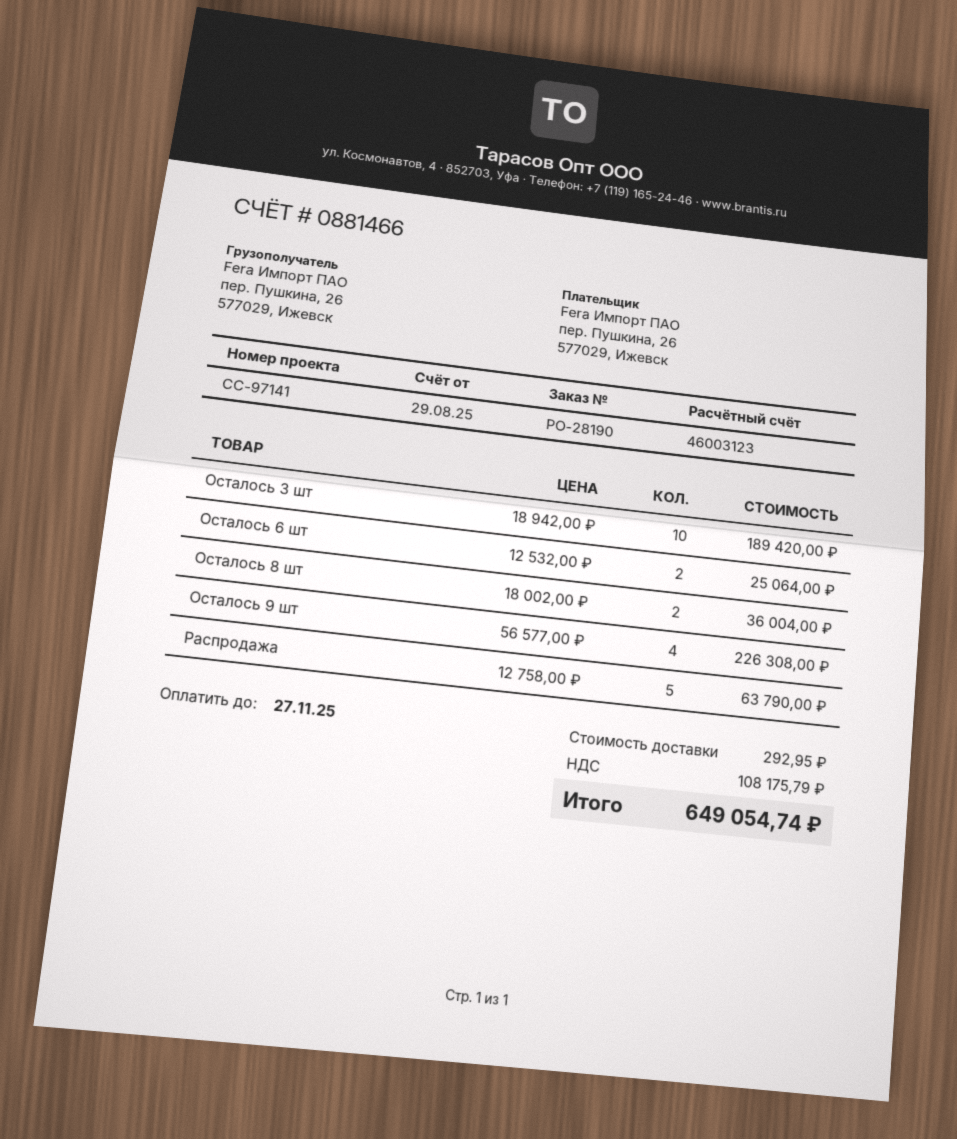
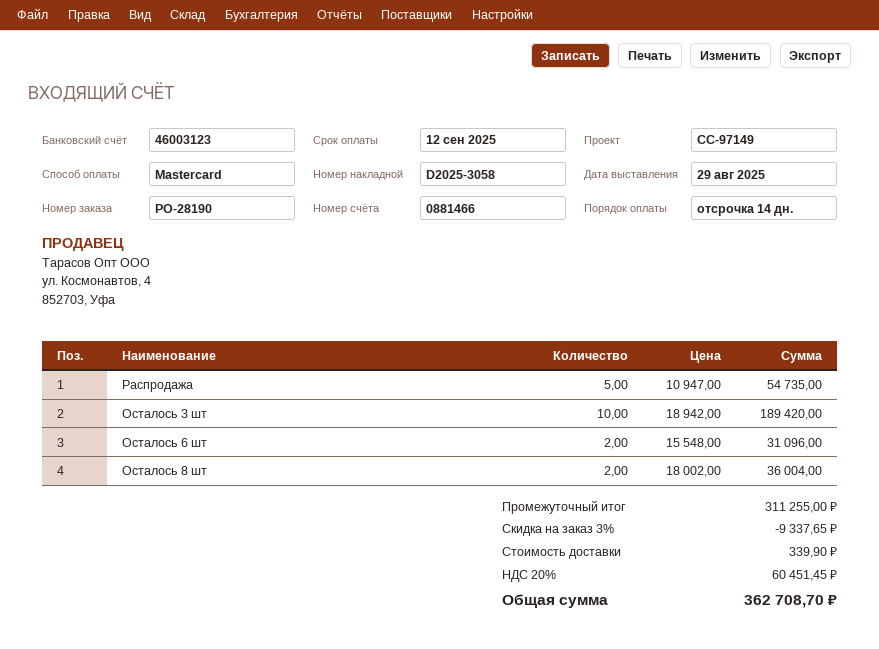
due date: 2025-11-27 -> 2025-09-12
reference: CC-97141 -> CC-97149
Осталось 6 шт: 2 x 12532.00 = 25064.00 -> 2 x 15548.00 = 31096.00
Осталось 9 шт: 4 x 56577.00 = 226308.00 -> none
Распродажа: 5 x 12758.00 = 63790.00 -> 5 x 10947.00 = 54735.00
discount: none -> 3% = 9337.65
shipping: 292.95 -> 339.90
tax: 108175.79 -> 60451.45
total: 649054.74 -> 362708.70

